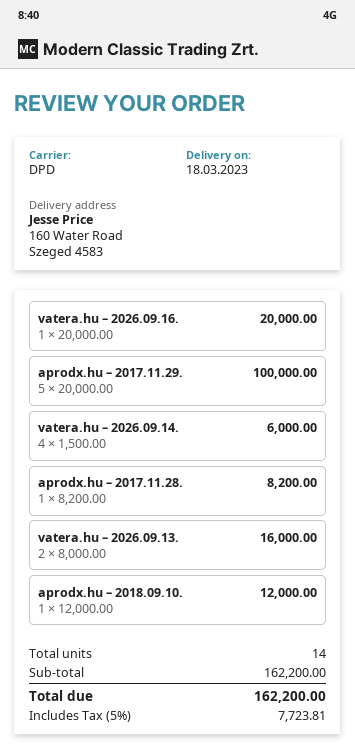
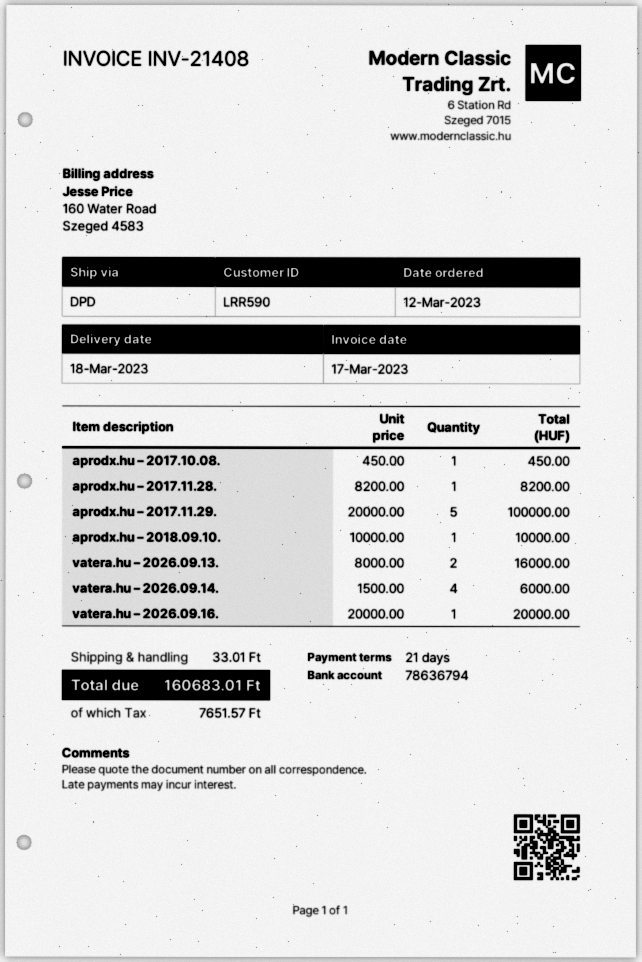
aprodx.hu – 2018.09.10.: 1 x 12000.00 = 12000.00 -> 1 x 10000.00 = 10000.00
aprodx.hu – 2017.10.08.: none -> 1 x 450.00 = 450.00
shipping: none -> 33.01
tax: 7723.81 -> 7651.57
total: 162200.00 -> 160683.01

